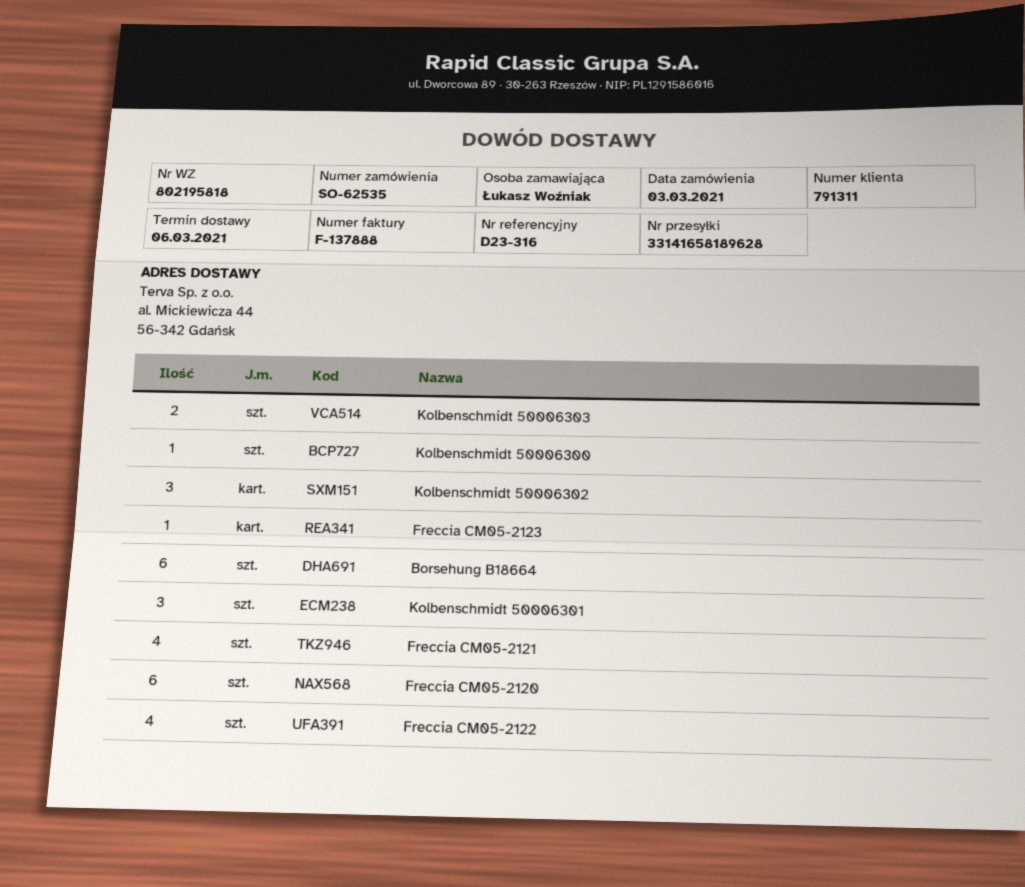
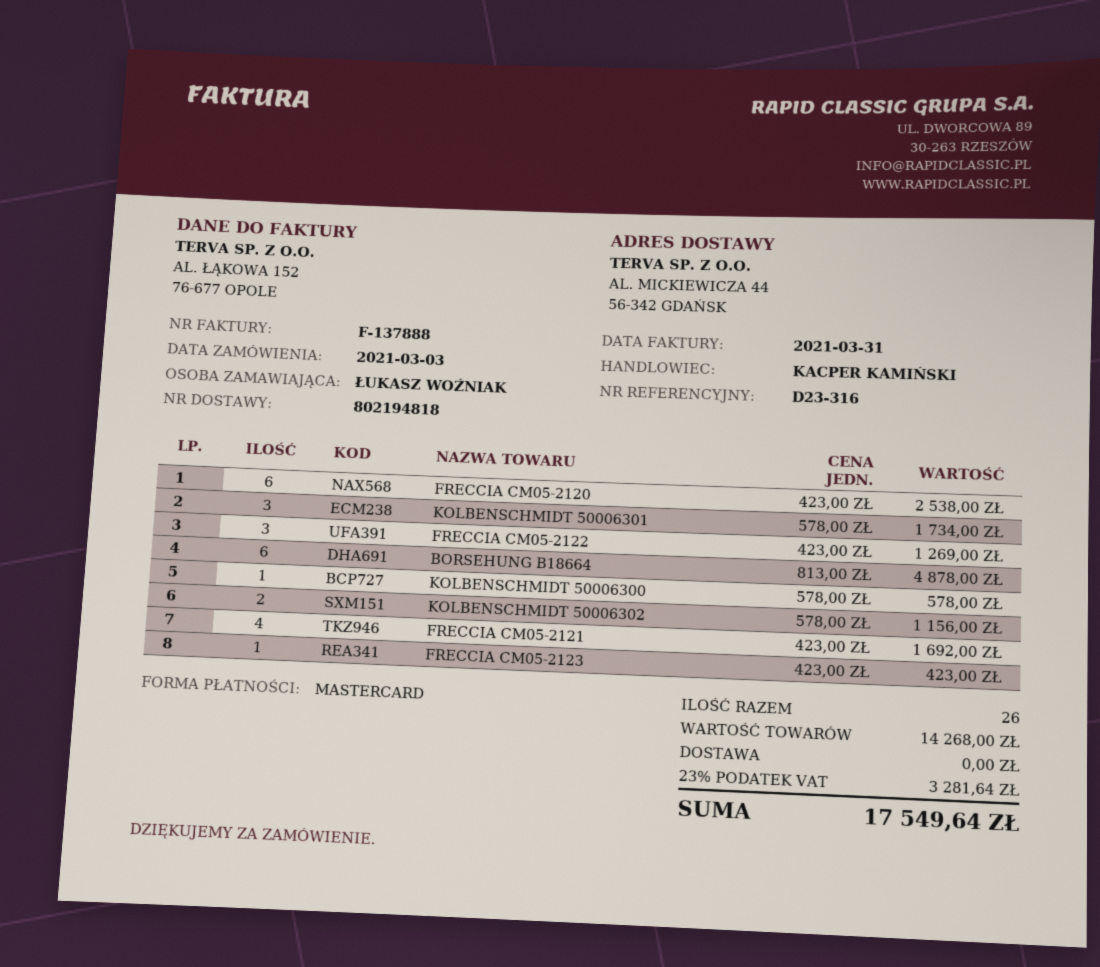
delivery note number: 802195818 -> 802194818
Kolbenschmidt 50006303: 2 -> none
Kolbenschmidt 50006302: 3 -> 2
Freccia CM05-2122: 4 -> 3

